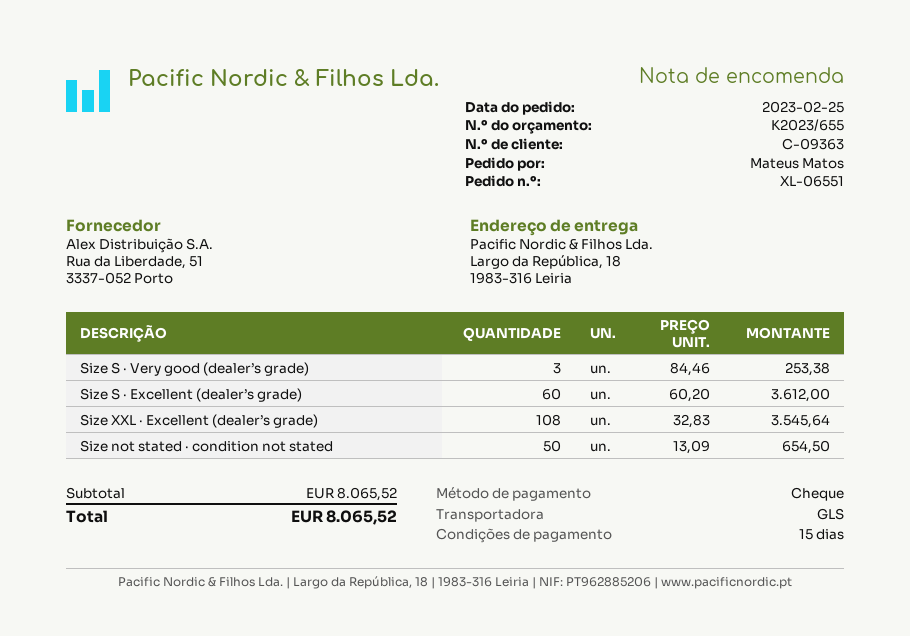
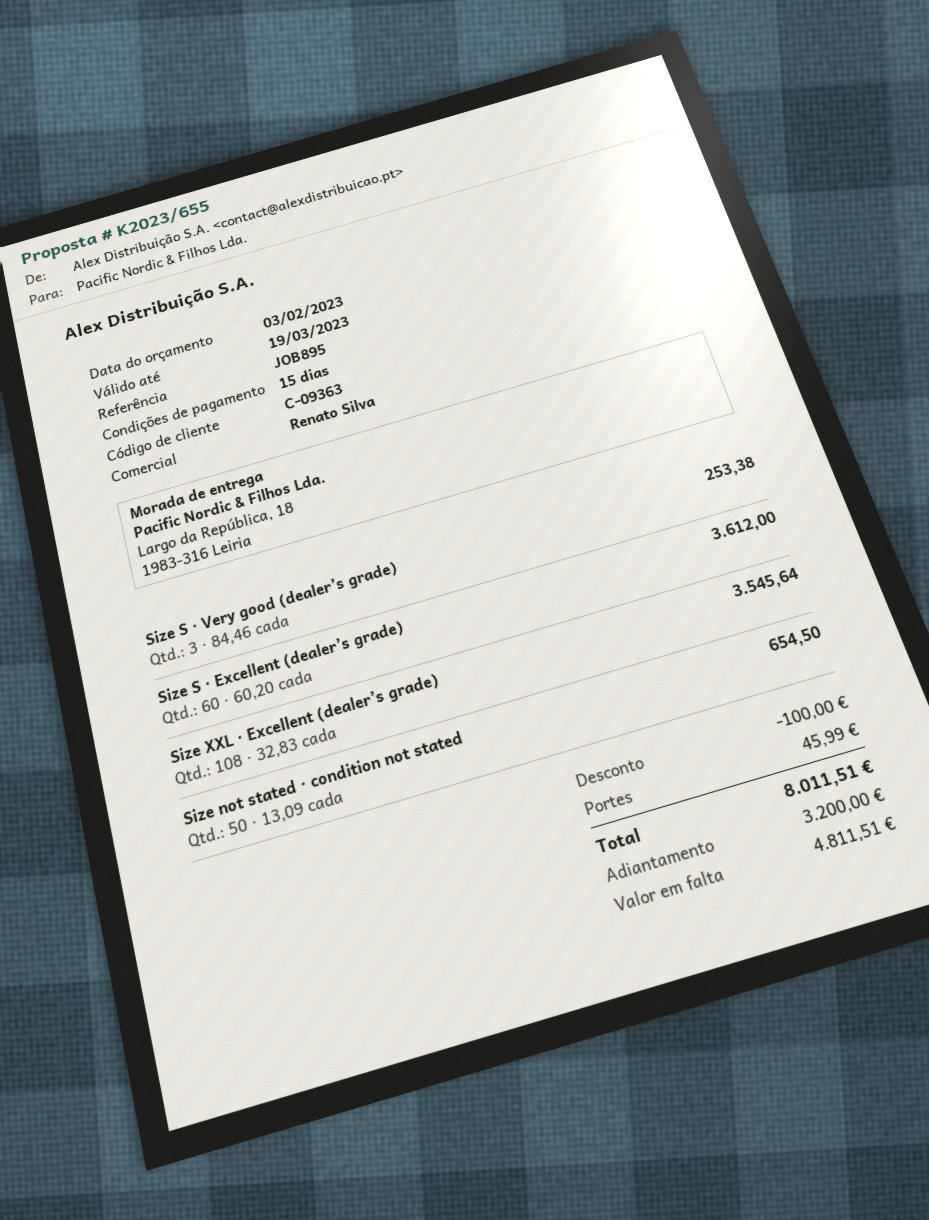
discount: none -> 100.00
shipping: none -> 45.99
total: 8065.52 -> 8011.51

